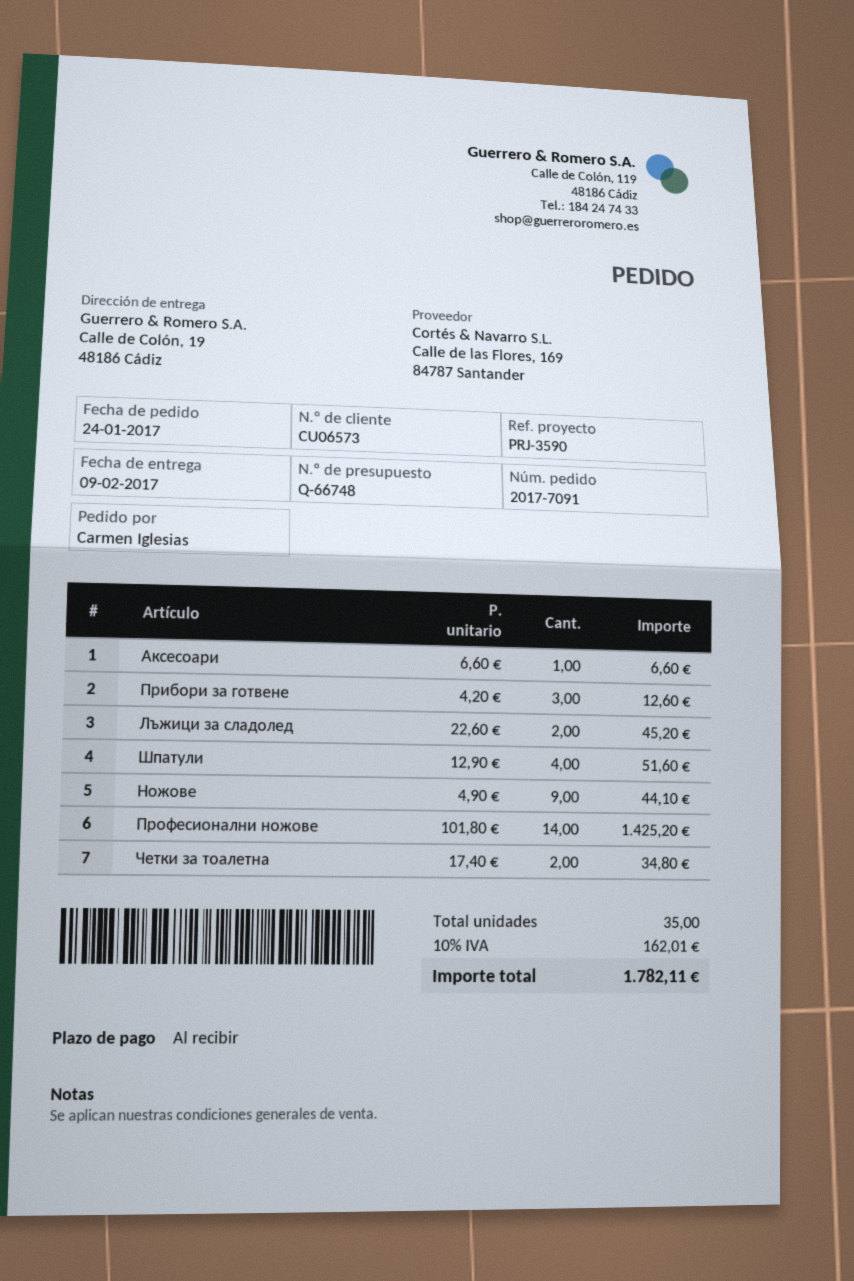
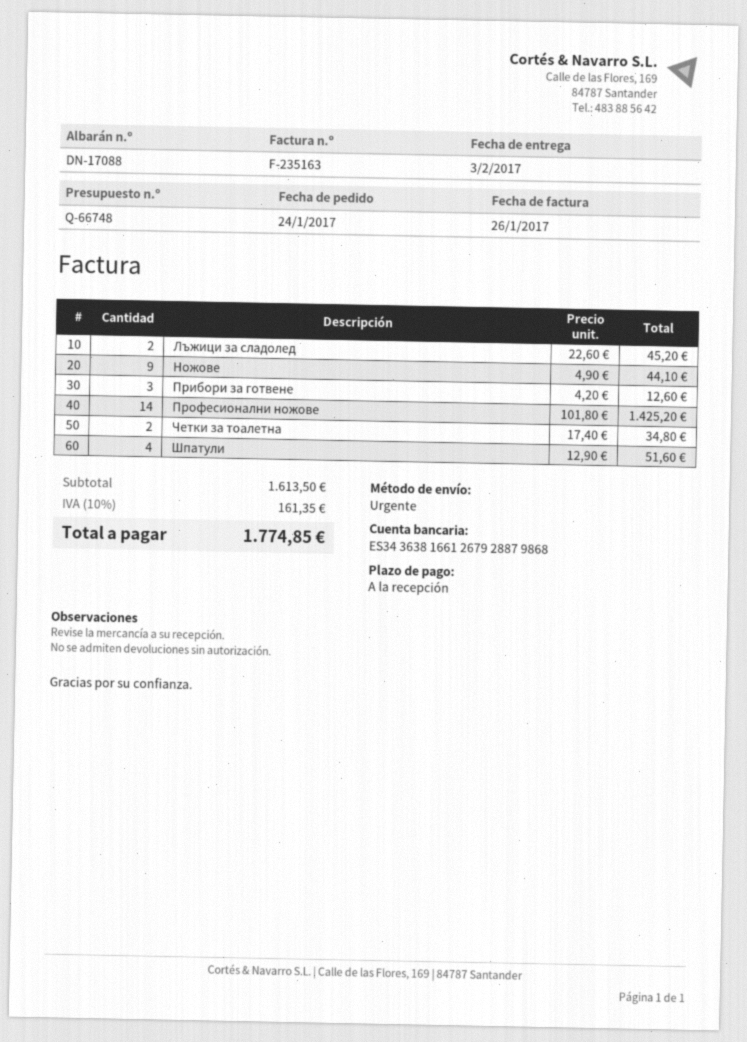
delivery date: 2017-02-09 -> 2017-02-03
Аксесоари: 1 x 6.60 = 6.60 -> none
tax: 10% = 162.01 -> 10% = 161.35
total: 1782.11 -> 1774.85

